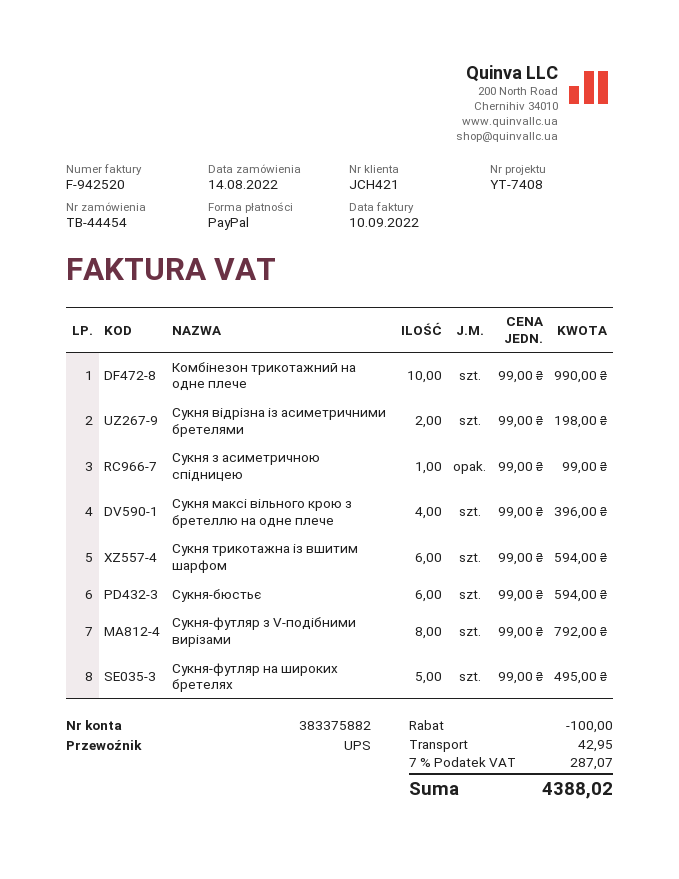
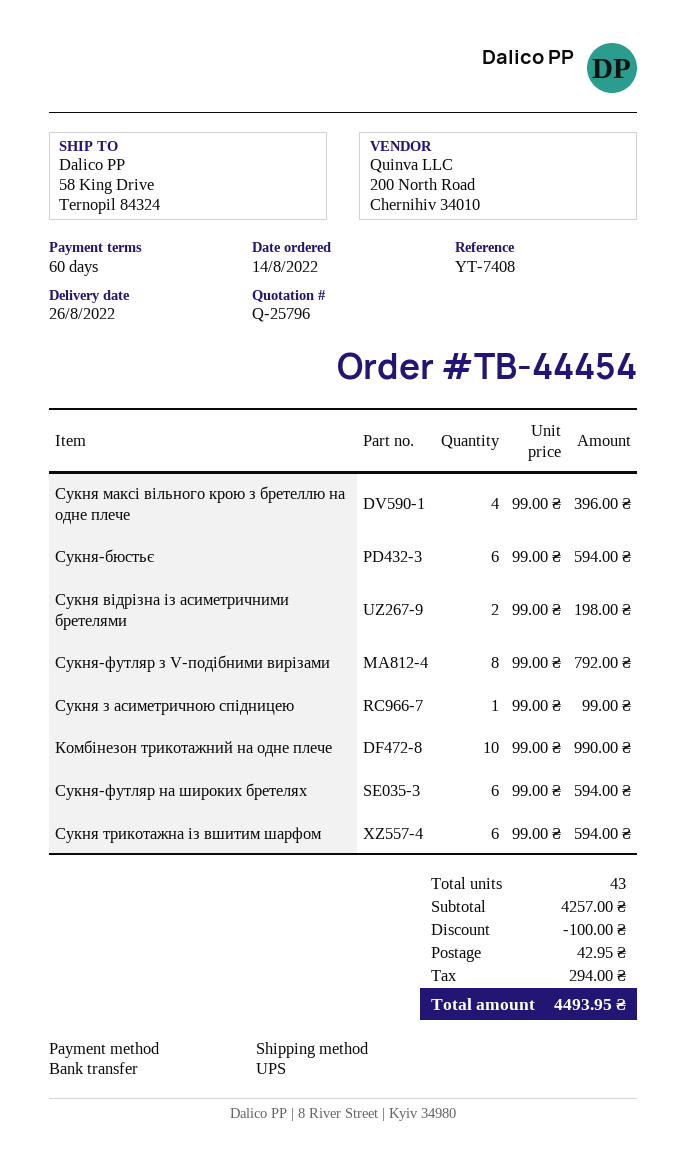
payment method: PayPal -> bank transfer
Сукня-футляр на широких бретелях: 5 x 99.00 = 495.00 -> 6 x 99.00 = 594.00
tax: 287.07 -> 294.00
total: 4388.02 -> 4493.95

